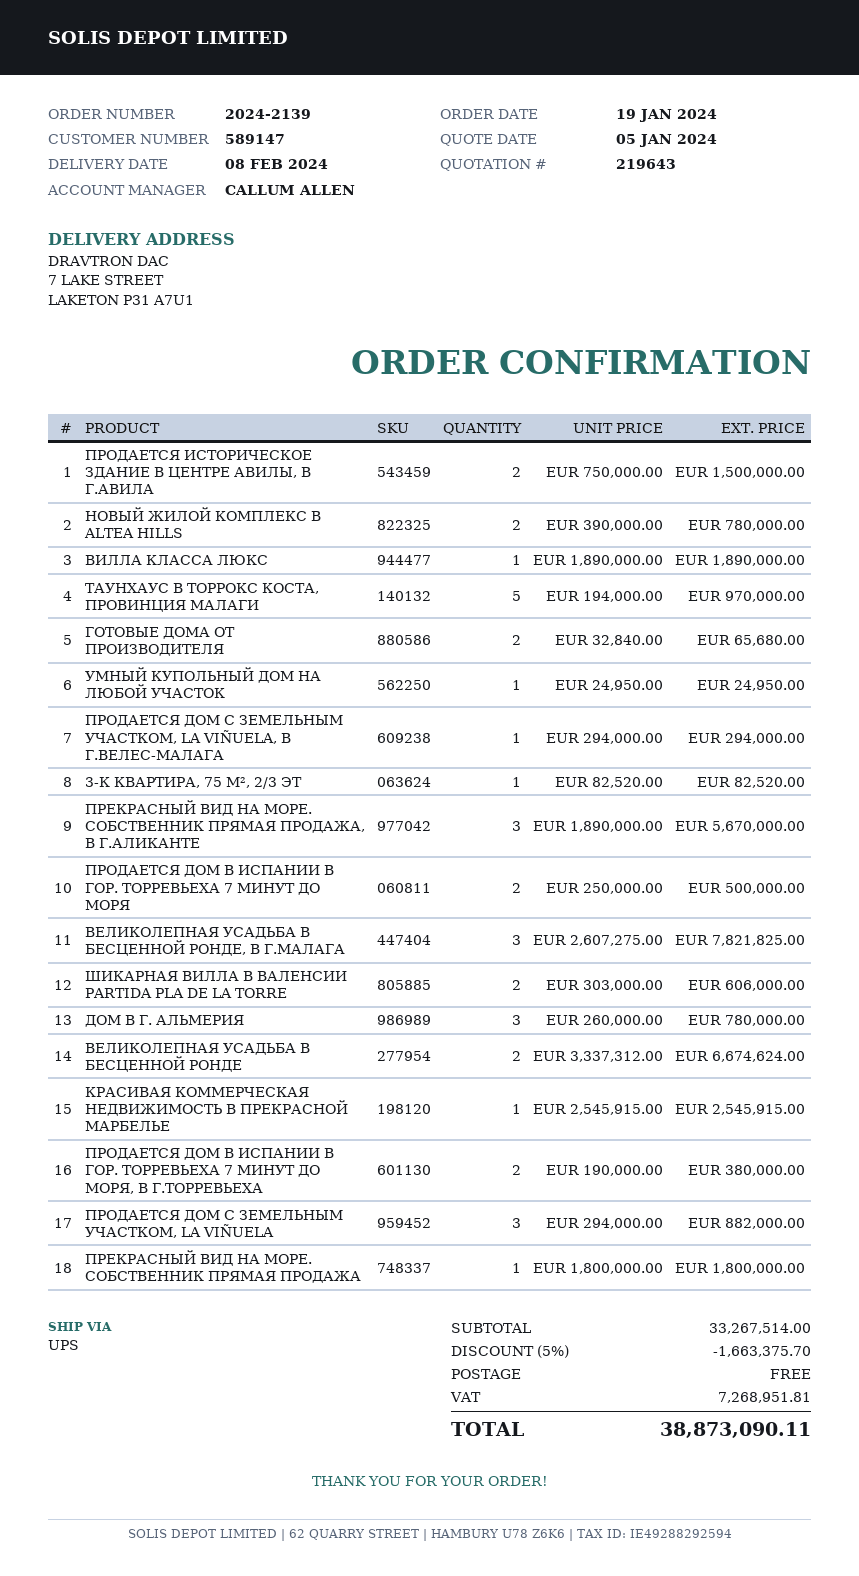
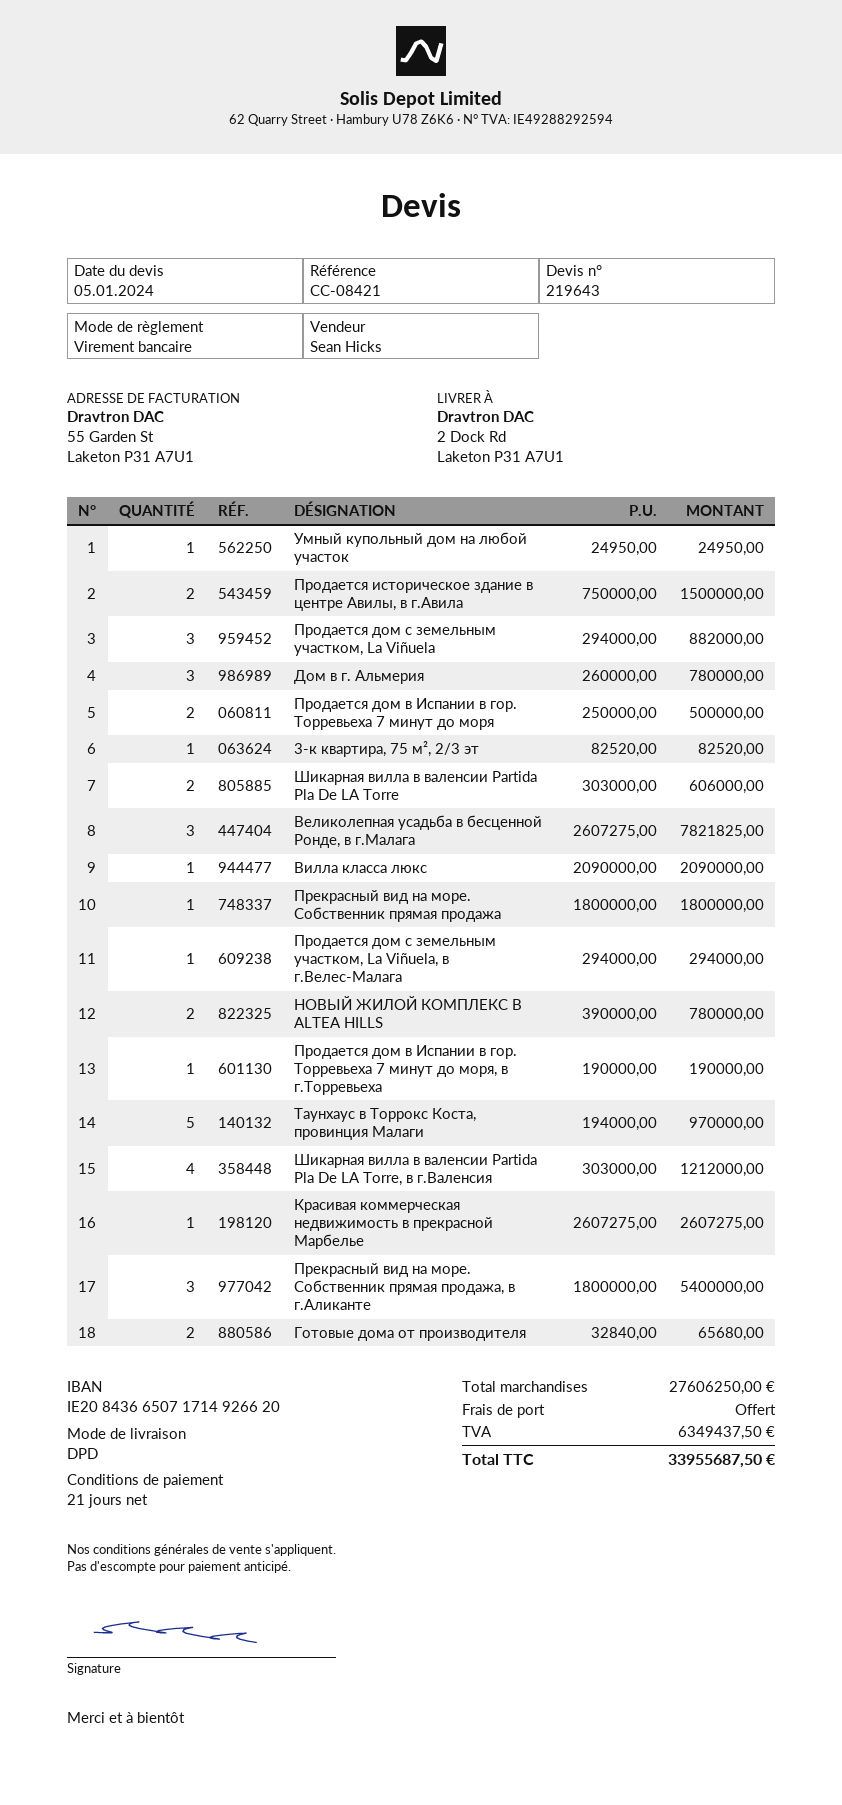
sales rep: CALLUM ALLEN -> Sean Hicks
shipping method: UPS -> DPD
ship to: 7 LAKE STREET, LAKETON P31 A7U1 -> 2 Dock Rd, Laketon P31 A7U1
ВИЛЛА КЛАССА ЛЮКС: 1 x 1890000.00 = 1890000.00 -> 1 x 2090000.00 = 2090000.00
ПРЕКРАСНЫЙ ВИД НА МОРЕ. СОБСТВЕННИК ПРЯМАЯ ПРОДАЖА, В Г.АЛИКАНТЕ: 3 x 1890000.00 = 5670000.00 -> 3 x 1800000.00 = 5400000.00
ВЕЛИКОЛЕПНАЯ УСАДЬБА В БЕСЦЕННОЙ РОНДЕ: 2 x 3337312.00 = 6674624.00 -> none
КРАСИВАЯ КОММЕРЧЕСКАЯ НЕДВИЖИМОСТЬ В ПРЕКРАСНОЙ МАРБЕЛЬЕ: 1 x 2545915.00 = 2545915.00 -> 1 x 2607275.00 = 2607275.00
ПРОДАЕТСЯ ДОМ В ИСПАНИИ В ГОР. ТОРРЕВЬЕХА 7 МИНУТ ДО МОРЯ, В Г.ТОРРЕВЬЕХА: 2 x 190000.00 = 380000.00 -> 1 x 190000.00 = 190000.00
Шикарная вилла в валенсии Partida Pla De LA Torre, в г.Валенсия: none -> 4 x 303000.00 = 1212000.00
subtotal: 33267514.00 -> 27606250.00
discount: 5% = 1663375.70 -> none
tax: 7268951.81 -> 6349437.50
total: 38873090.11 -> 33955687.50

